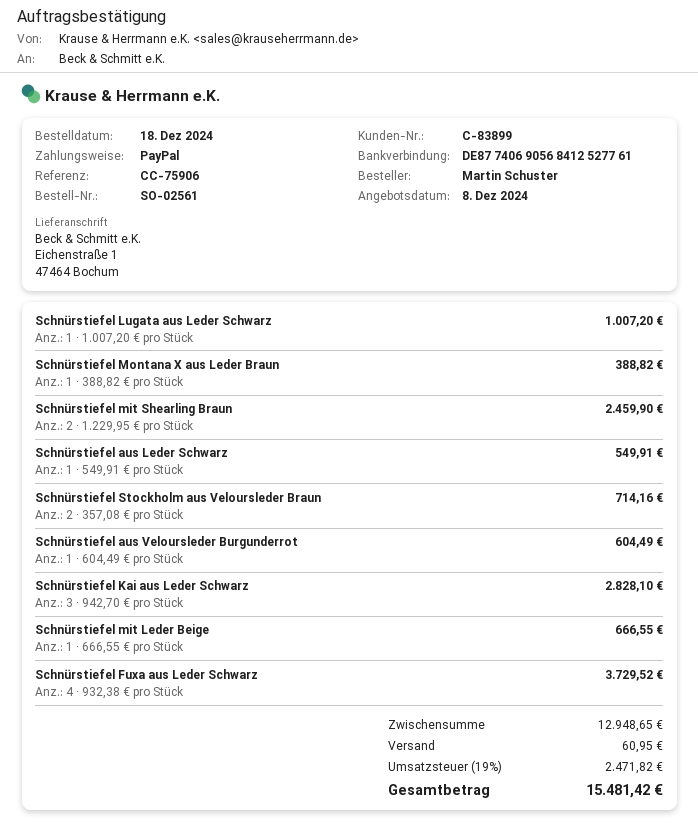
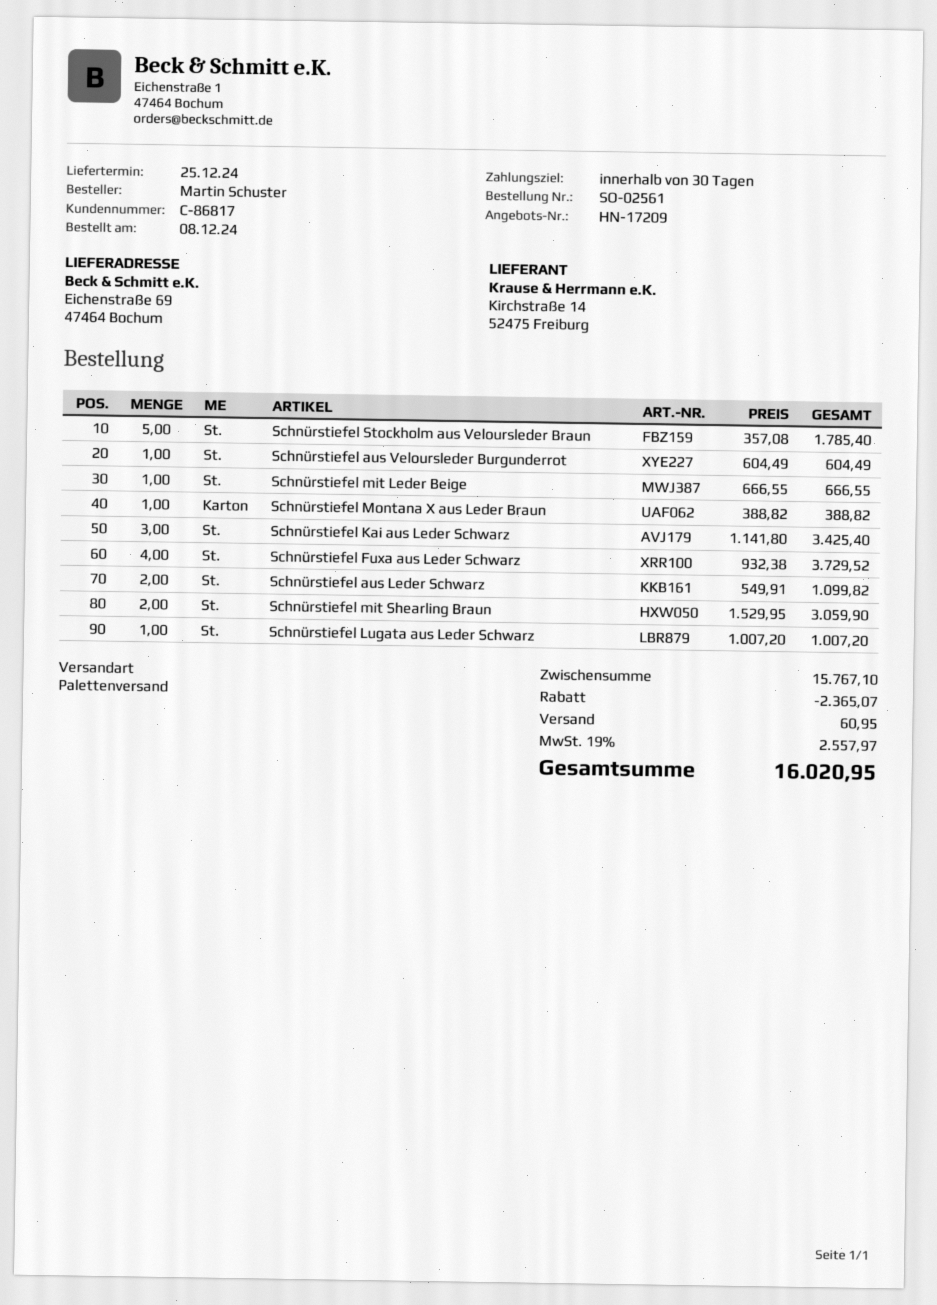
order date: 2024-12-18 -> 2024-12-08
customer number: C-83899 -> C-86817
ship to: Eichenstraße 1, 47464 Bochum -> Eichenstraße 69, 47464 Bochum
Schnürstiefel mit Shearling Braun: 2 x 1229.95 = 2459.90 -> 2 x 1529.95 = 3059.90
Schnürstiefel aus Leder Schwarz: 1 x 549.91 = 549.91 -> 2 x 549.91 = 1099.82
Schnürstiefel Stockholm aus Veloursleder Braun: 2 x 357.08 = 714.16 -> 5 x 357.08 = 1785.40
Schnürstiefel Kai aus Leder Schwarz: 3 x 942.70 = 2828.10 -> 3 x 1141.80 = 3425.40
subtotal: 12948.65 -> 15767.10
discount: none -> 2365.07
tax: 19% = 2471.82 -> 19% = 2557.97
total: 15481.42 -> 16020.95

